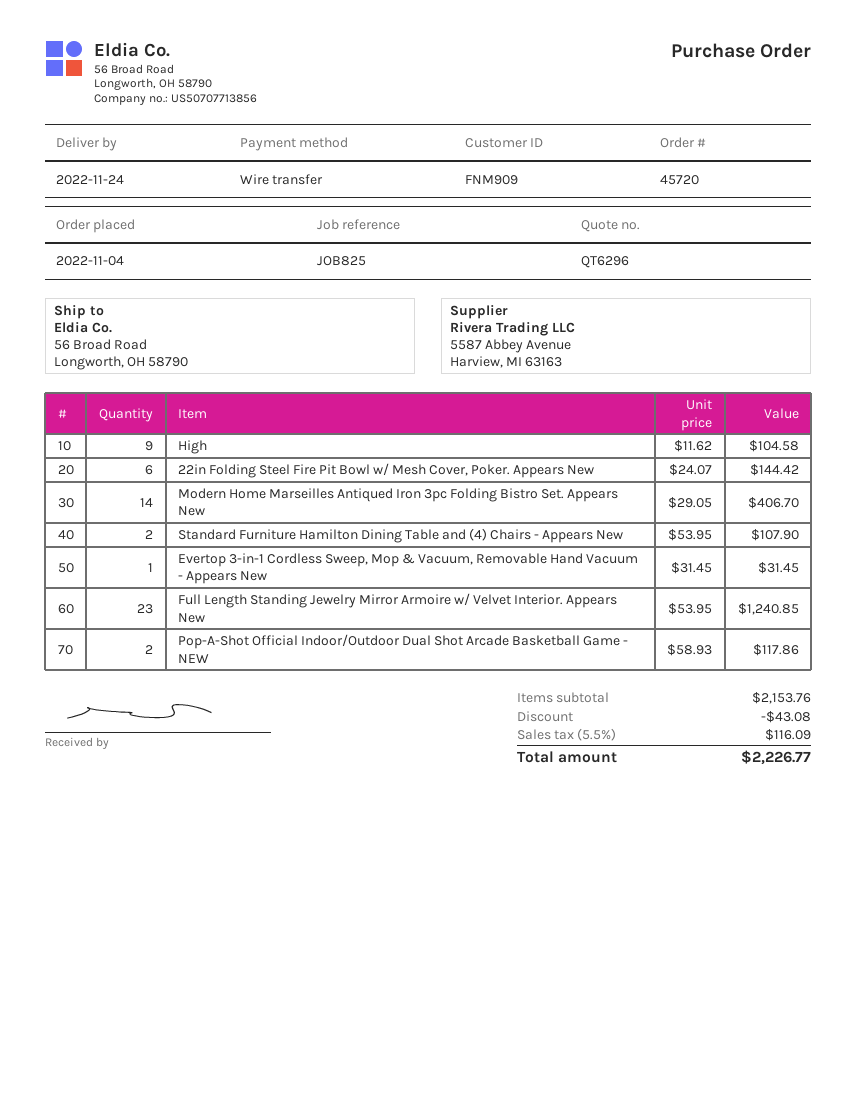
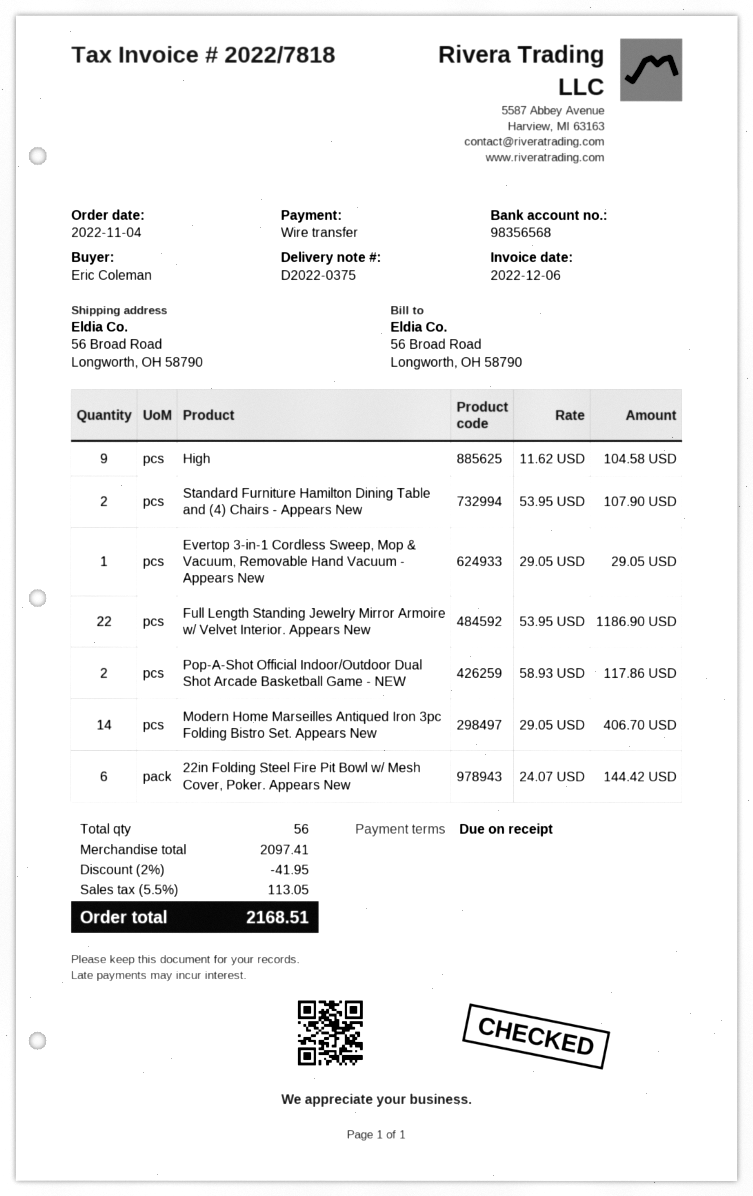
Evertop 3-in-1 Cordless Sweep, Mop & Vacuum, Removable Hand Vacuum - Appears New: 1 x 31.45 = 31.45 -> 1 x 29.05 = 29.05
Full Length Standing Jewelry Mirror Armoire w/ Velvet Interior. Appears New: 23 x 53.95 = 1240.85 -> 22 x 53.95 = 1186.90
subtotal: 2153.76 -> 2097.41
discount: 43.08 -> 41.95
tax: 5.5% = 116.09 -> 5.5% = 113.05
total: 2226.77 -> 2168.51

